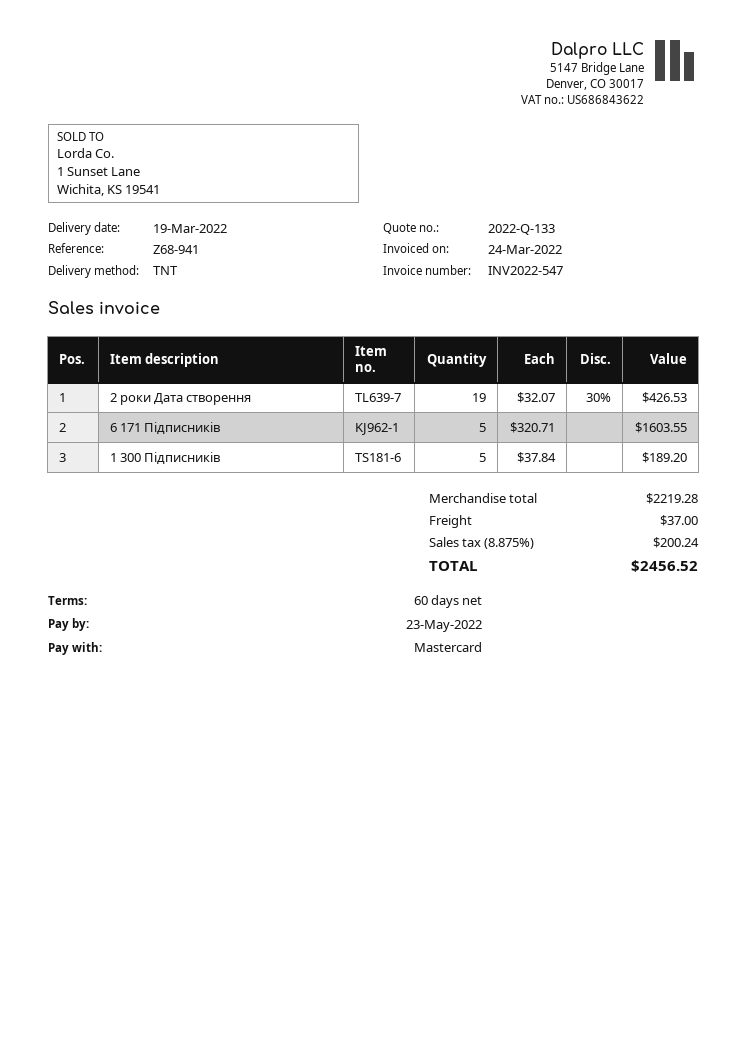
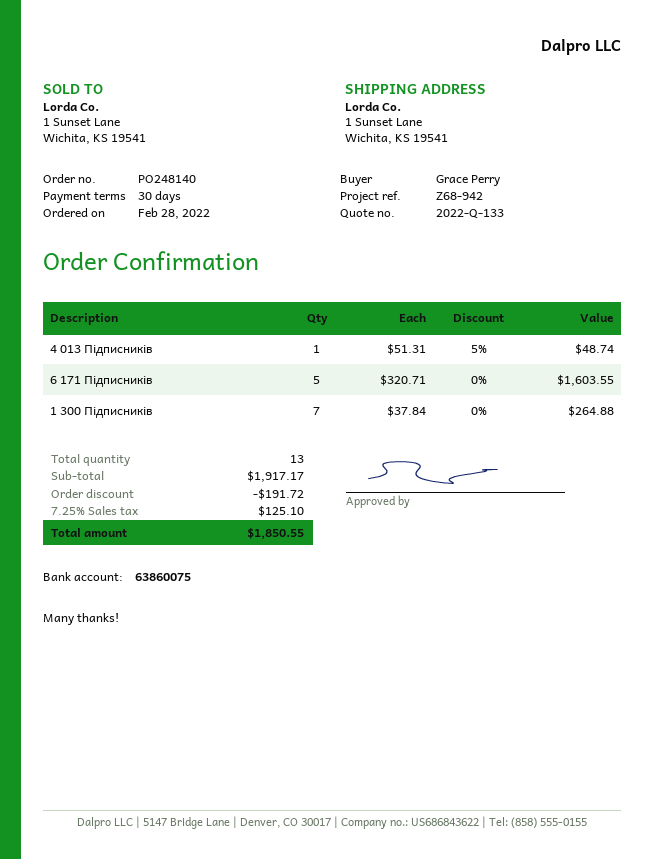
payment terms: 60 days -> 30 days
reference: Z68-941 -> Z68-942
2 роки Дата створення: 19 x 32.07 - 30% = 426.53 -> none
1 300 Підписників: 5 x 37.84 = 189.20 -> 7 x 37.84 = 264.88
4 013 Підписників: none -> 1 x 51.31 - 5% = 48.74
subtotal: 2219.28 -> 1917.17
discount: none -> 191.72
shipping: 37.00 -> none
tax: 8.875% = 200.24 -> 7.25% = 125.10
total: 2456.52 -> 1850.55

